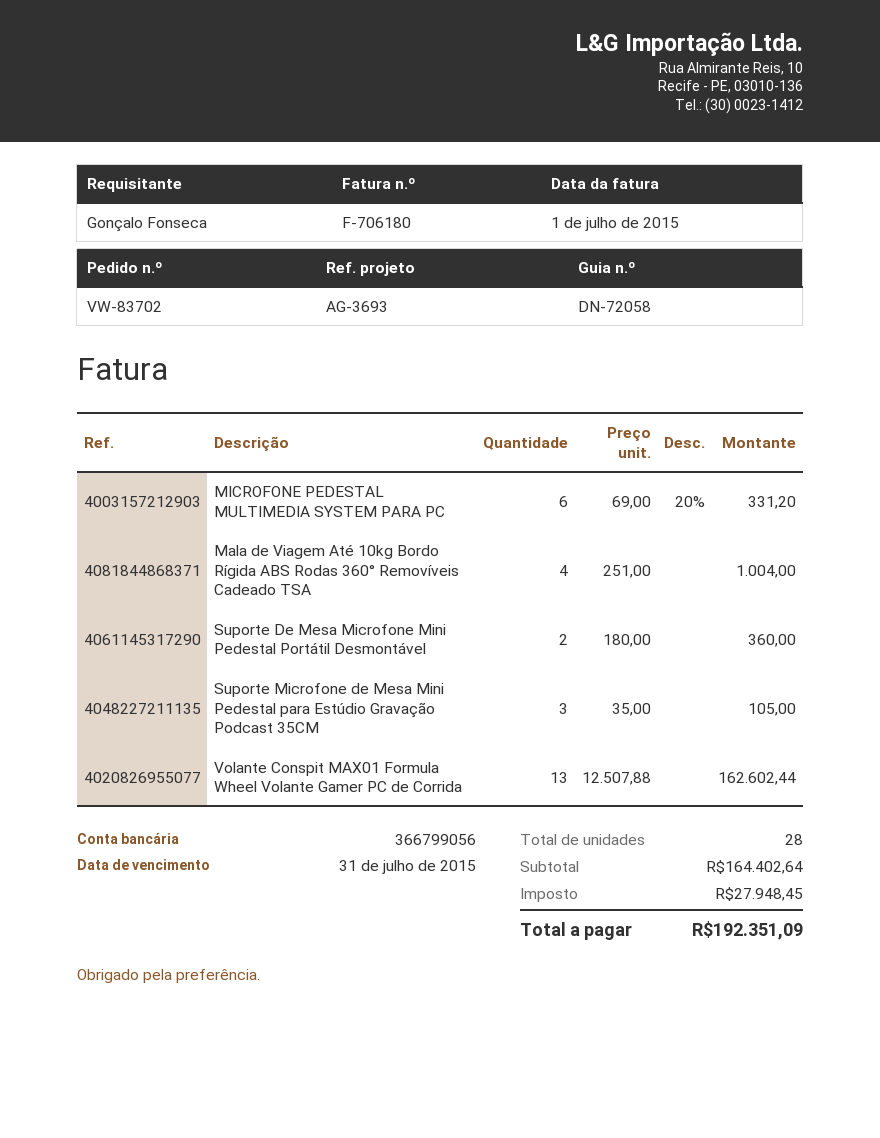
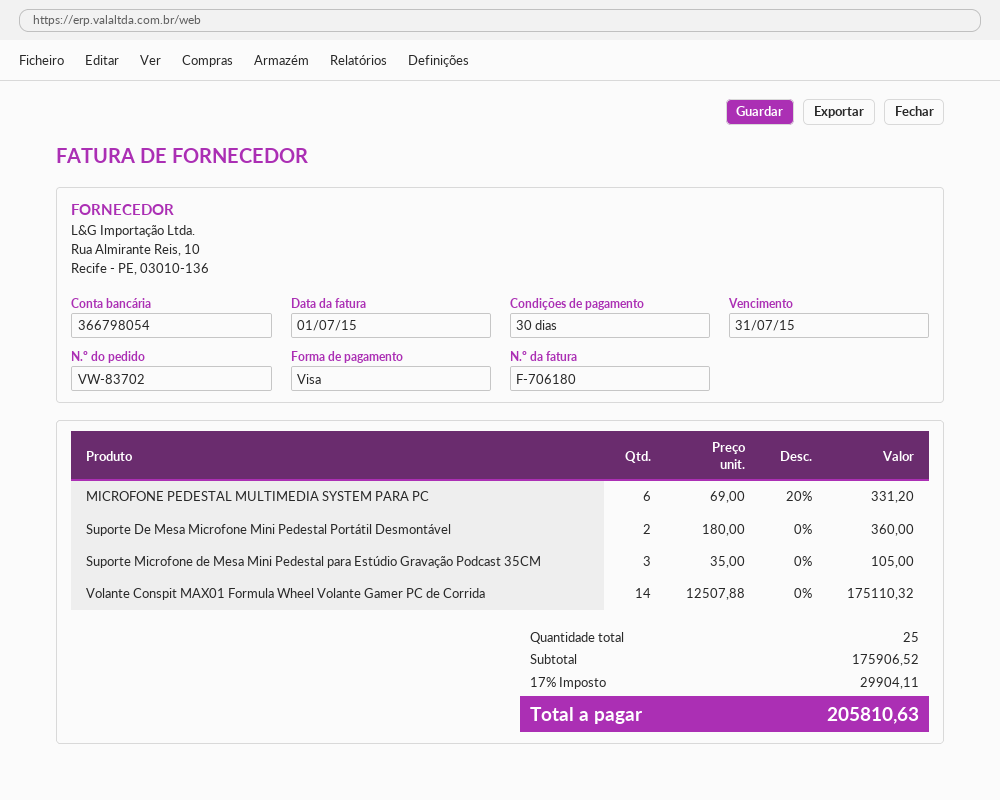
bank account: 366799056 -> 366798054
Mala de Viagem Até 10kg Bordo Rígida ABS Rodas 360° Removíveis Cadeado TSA: 4 x 251.00 = 1004.00 -> none
Volante Conspit MAX01 Formula Wheel Volante Gamer PC de Corrida: 13 x 12507.88 = 162602.44 -> 14 x 12507.88 = 175110.32
total quantity: 28 -> 25
subtotal: 164402.64 -> 175906.52
tax: 27948.45 -> 29904.11
total: 192351.09 -> 205810.63

